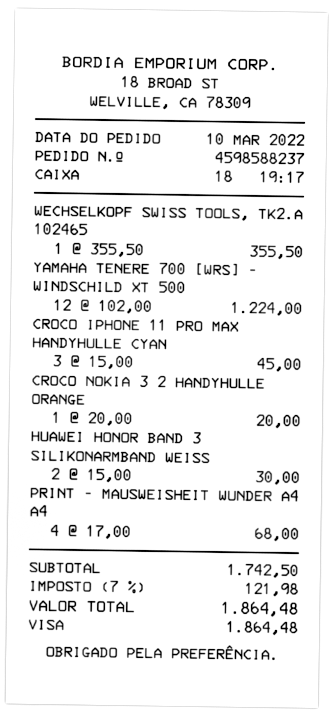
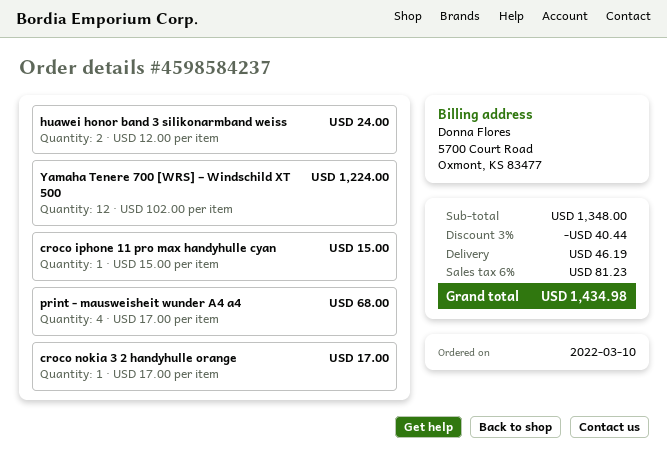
order number: 4598588237 -> 4598584237
WECHSELKOPF SWISS TOOLS, TK2.A 102465: 1 x 355.50 = 355.50 -> none
CROCO IPHONE 11 PRO MAX HANDYHULLE CYAN: 3 x 15.00 = 45.00 -> 1 x 15.00 = 15.00
CROCO NOKIA 3 2 HANDYHULLE ORANGE: 1 x 20.00 = 20.00 -> 1 x 17.00 = 17.00
HUAWEI HONOR BAND 3 SILIKONARMBAND WEISS: 2 x 15.00 = 30.00 -> 2 x 12.00 = 24.00
subtotal: 1742.50 -> 1348.00
discount: none -> 3% = 40.44
shipping: none -> 46.19
tax: 7% = 121.98 -> 6% = 81.23
total: 1864.48 -> 1434.98

